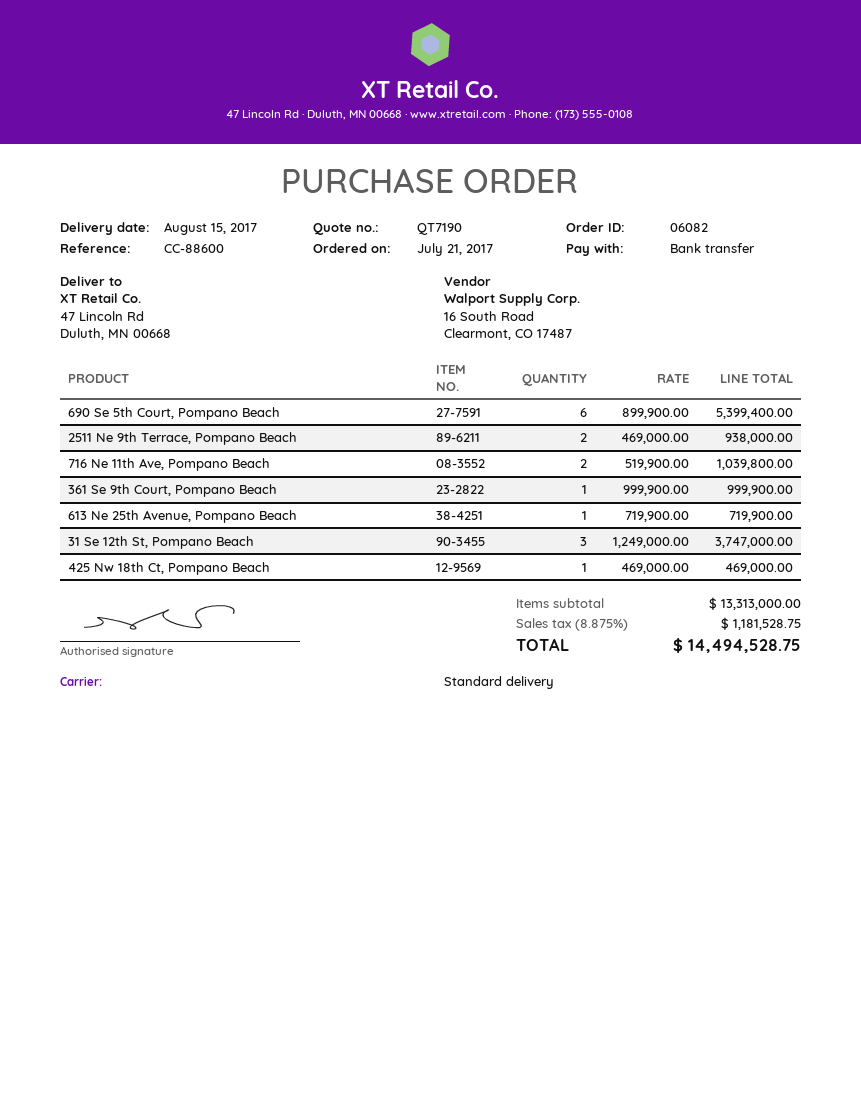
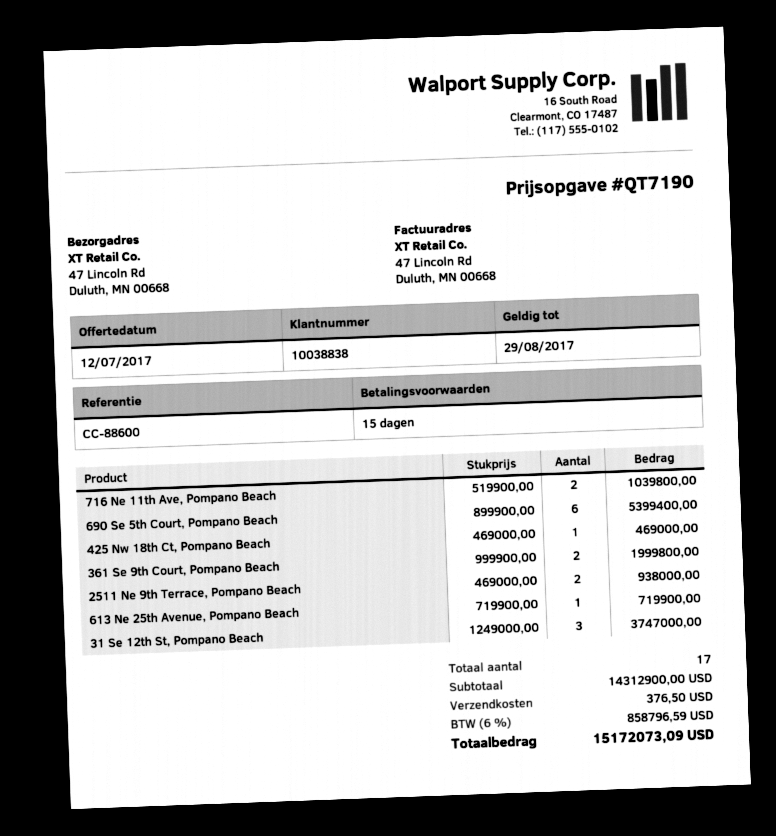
361 Se 9th Court, Pompano Beach: 1 x 999900.00 = 999900.00 -> 2 x 999900.00 = 1999800.00
subtotal: 13313000.00 -> 14312900.00
shipping: none -> 376.50
tax: 8.875% = 1181528.75 -> 6% = 858796.59
total: 14494528.75 -> 15172073.09

